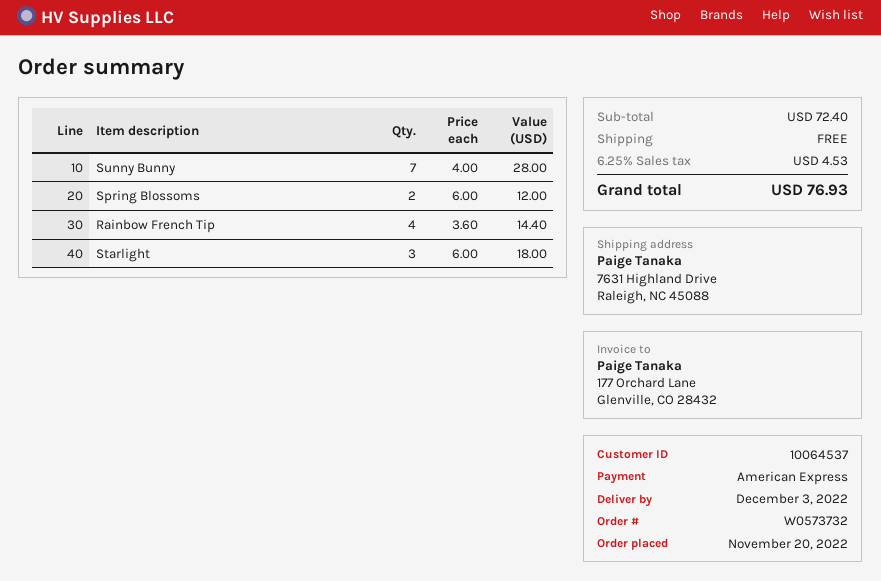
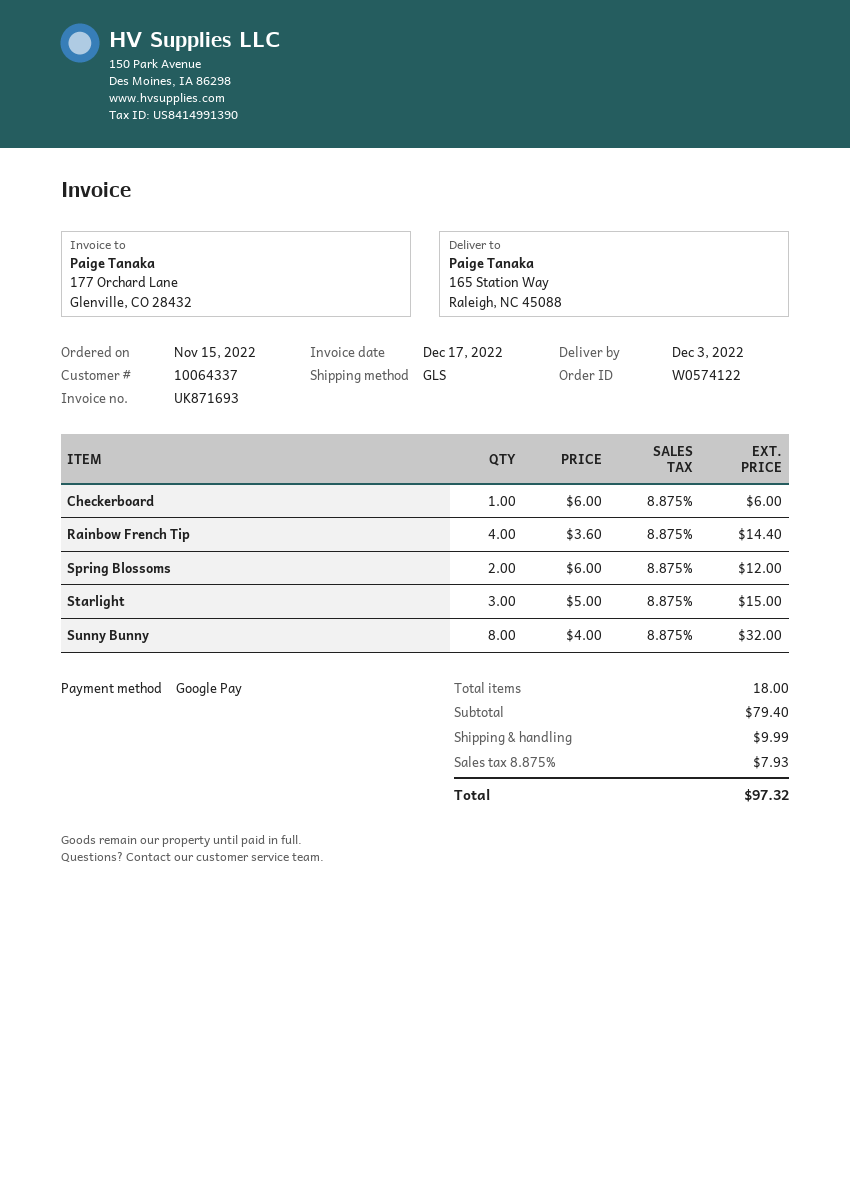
order number: W0573732 -> W0574122
order date: 2022-11-20 -> 2022-11-15
customer number: 10064537 -> 10064337
payment method: American Express -> Google Pay
ship to: 7631 Highland Drive, Raleigh, NC 45088 -> 165 Station Way, Raleigh, NC 45088
Sunny Bunny: 7 x 4.00 = 28.00 -> 8 x 4.00 = 32.00
Starlight: 3 x 6.00 = 18.00 -> 3 x 5.00 = 15.00
Checkerboard: none -> 1 x 6.00 = 6.00
subtotal: 72.40 -> 79.40
shipping: 0.00 -> 9.99
tax: 6.25% = 4.53 -> 8.875% = 7.93
total: 76.93 -> 97.32

